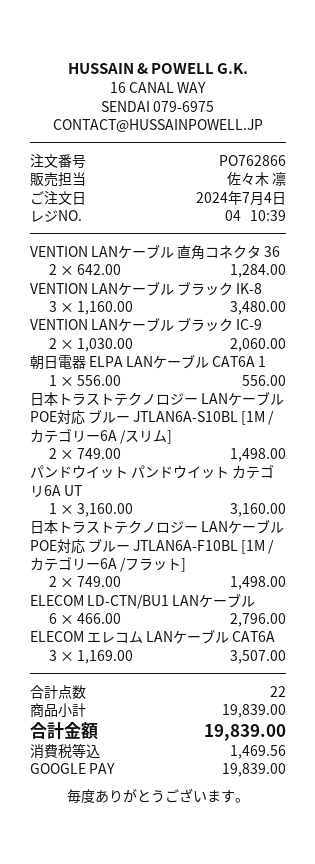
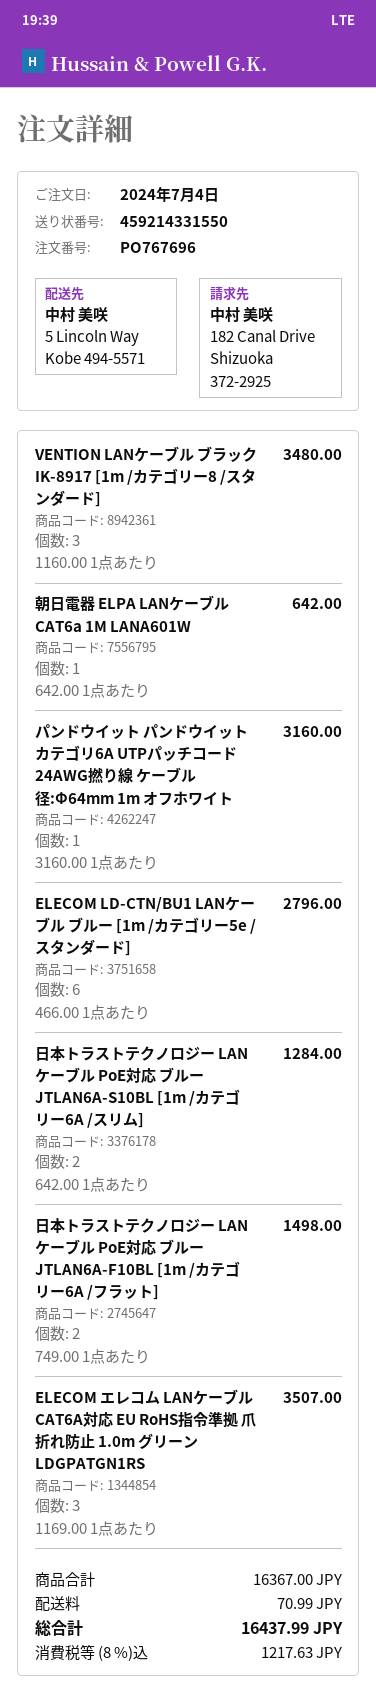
order number: PO762866 -> PO767696
VENTION LANケーブル 直角コネクタ 36: 2 x 642.00 = 1284.00 -> none
VENTION LANケーブル ブラック IC-9: 2 x 1030.00 = 2060.00 -> none
朝日電器 ELPA LANケーブル CAT6A 1: 1 x 556.00 = 556.00 -> 1 x 642.00 = 642.00
日本トラストテクノロジー LANケーブル POE対応 ブルー JTLAN6A-S10BL [1M /カテゴリー6A /スリム]: 2 x 749.00 = 1498.00 -> 2 x 642.00 = 1284.00
subtotal: 19839.00 -> 16367.00
shipping: none -> 70.99
tax: 1469.56 -> 1217.63
total: 19839.00 -> 16437.99

